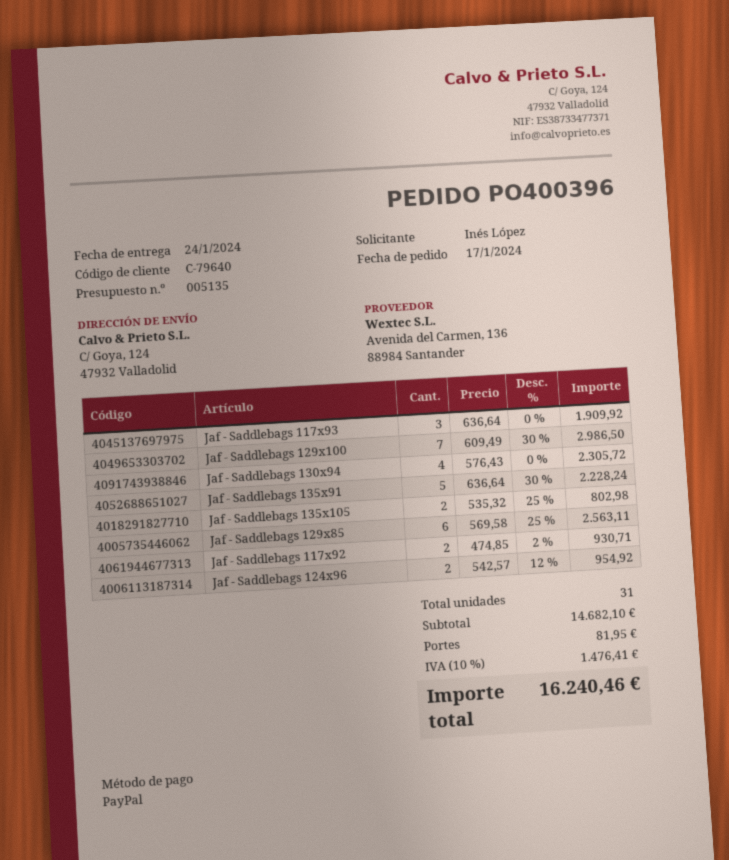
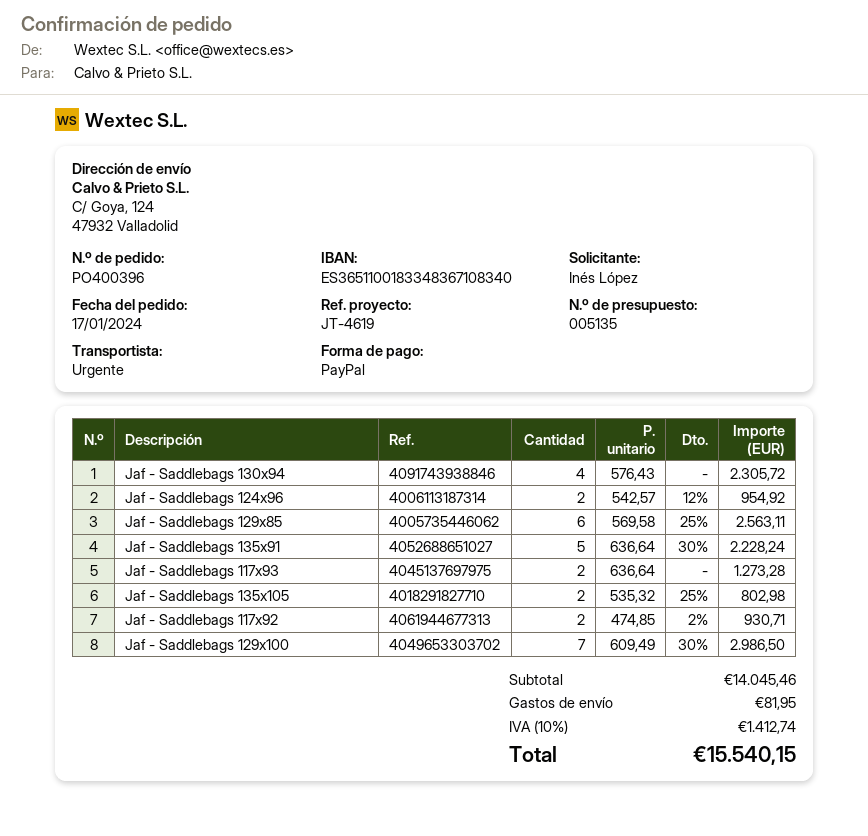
Jaf - Saddlebags 117x93: 3 x 636.64 = 1909.92 -> 2 x 636.64 = 1273.28
subtotal: 14682.10 -> 14045.46
tax: 10% = 1476.41 -> 10% = 1412.74
total: 16240.46 -> 15540.15

